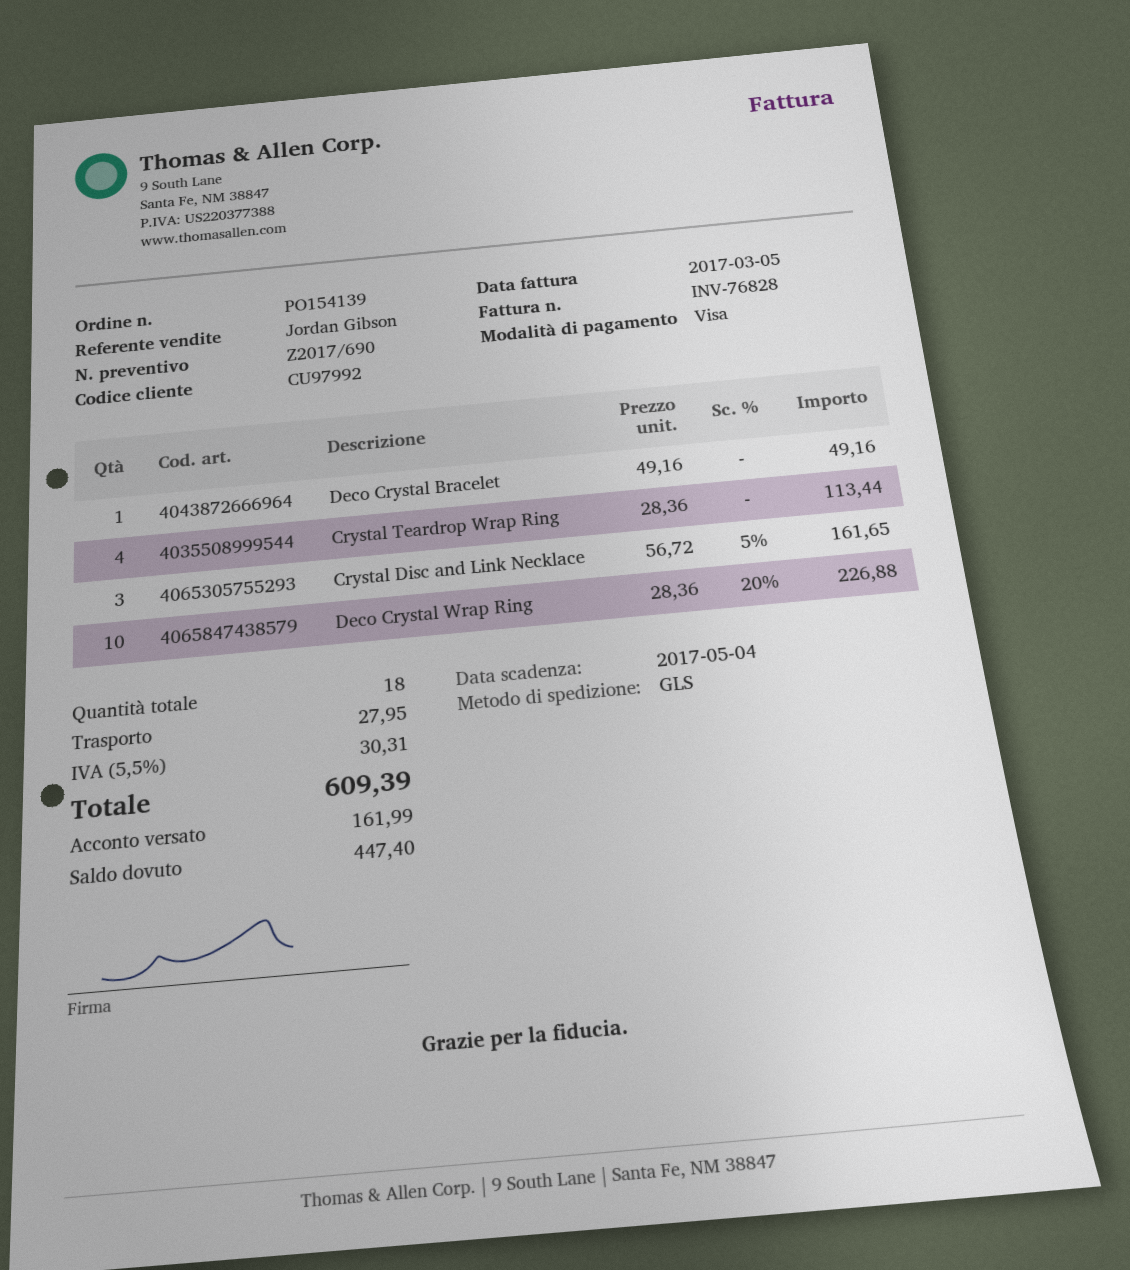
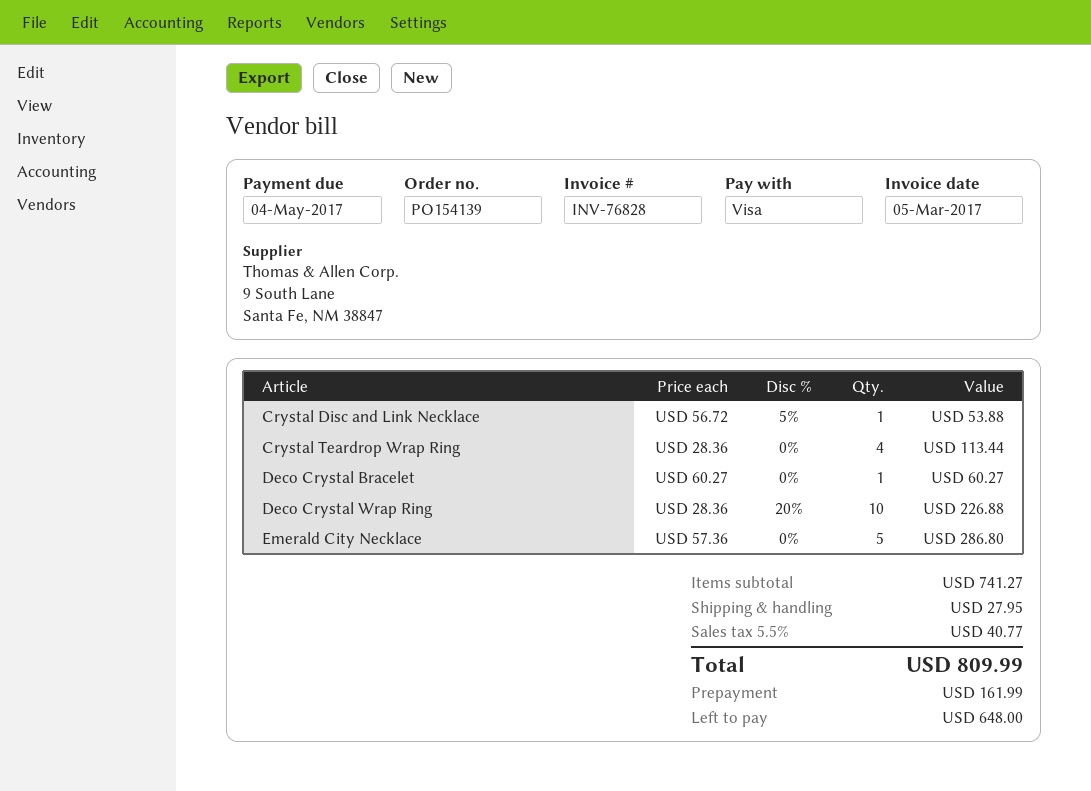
Deco Crystal Bracelet: 1 x 49.16 = 49.16 -> 1 x 60.27 = 60.27
Crystal Disc and Link Necklace: 3 x 56.72 - 5% = 161.65 -> 1 x 56.72 - 5% = 53.88
Emerald City Necklace: none -> 5 x 57.36 = 286.80
tax: 5.5% = 30.31 -> 5.5% = 40.77
total: 609.39 -> 809.99
balance: 447.40 -> 648.00

